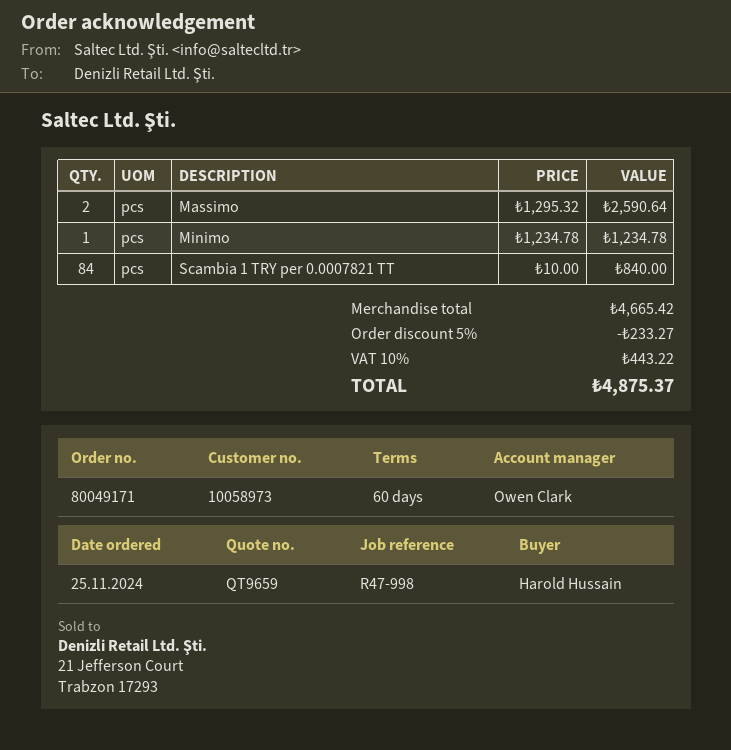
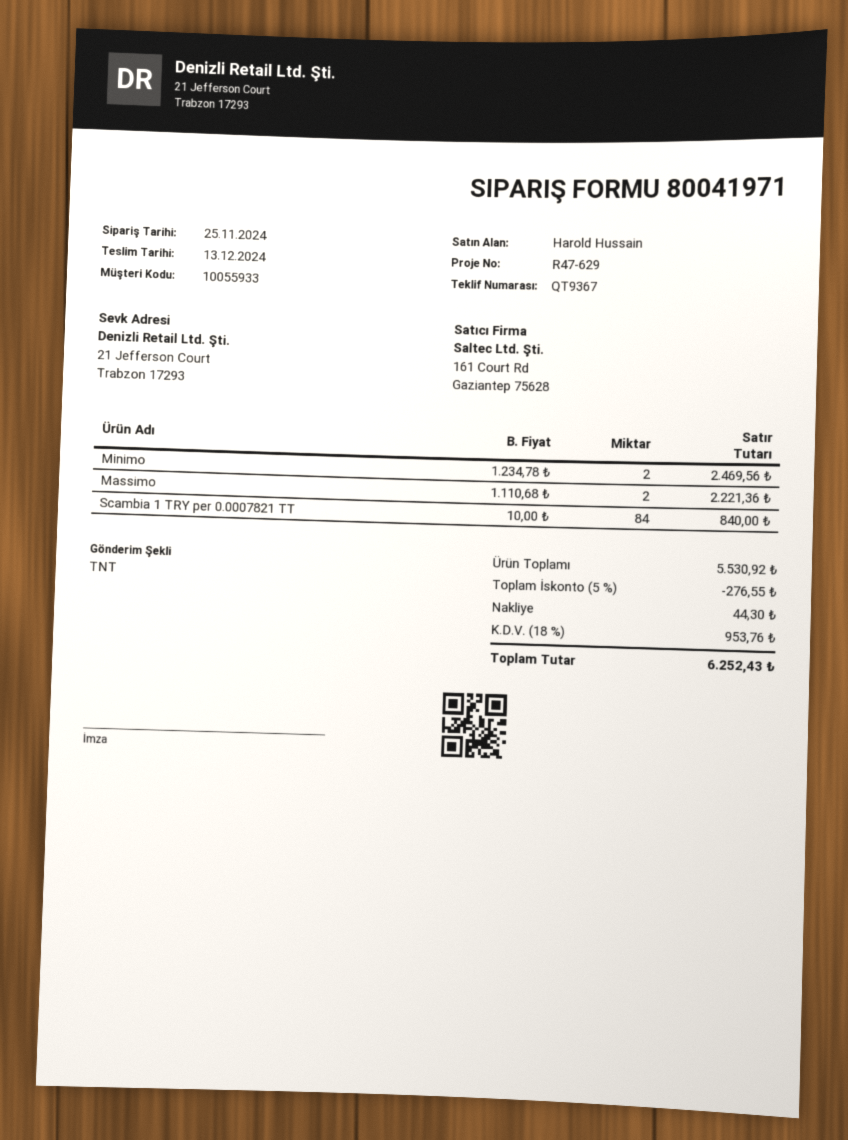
quote number: QT9659 -> QT9367
order number: 80049171 -> 80041971
customer number: 10058973 -> 10055933
reference: R47-998 -> R47-629
Massimo: 2 x 1295.32 = 2590.64 -> 2 x 1110.68 = 2221.36
Minimo: 1 x 1234.78 = 1234.78 -> 2 x 1234.78 = 2469.56
subtotal: 4665.42 -> 5530.92
discount: 5% = 233.27 -> 5% = 276.55
shipping: none -> 44.30
tax: 10% = 443.22 -> 18% = 953.76
total: 4875.37 -> 6252.43

